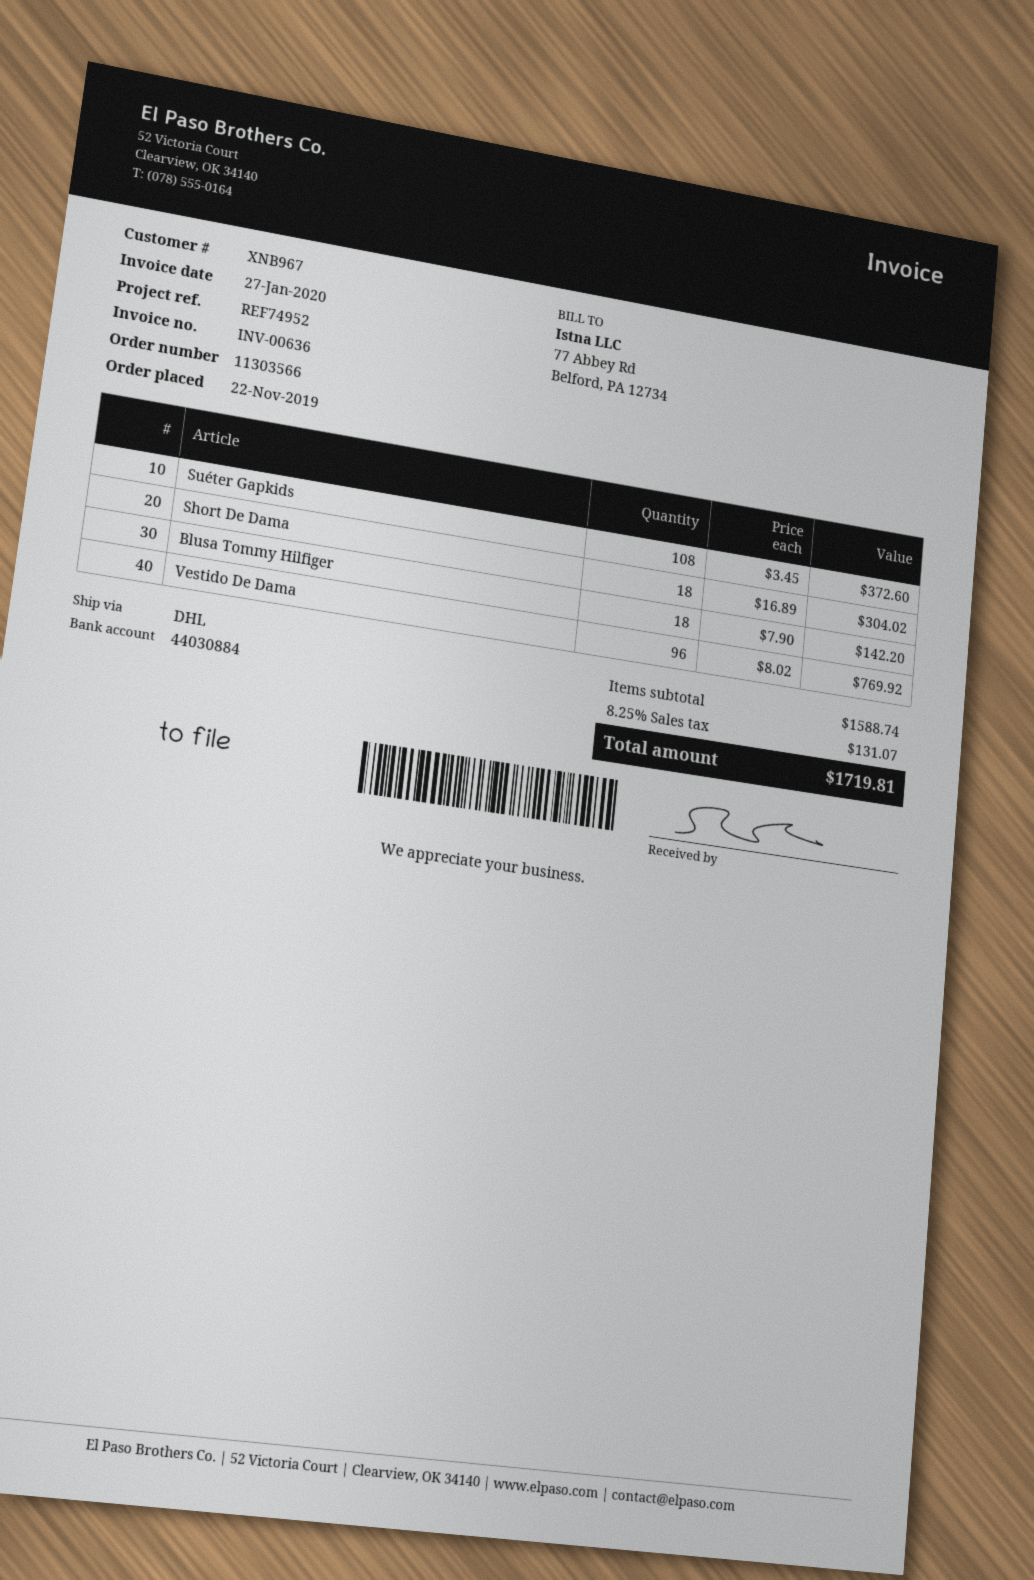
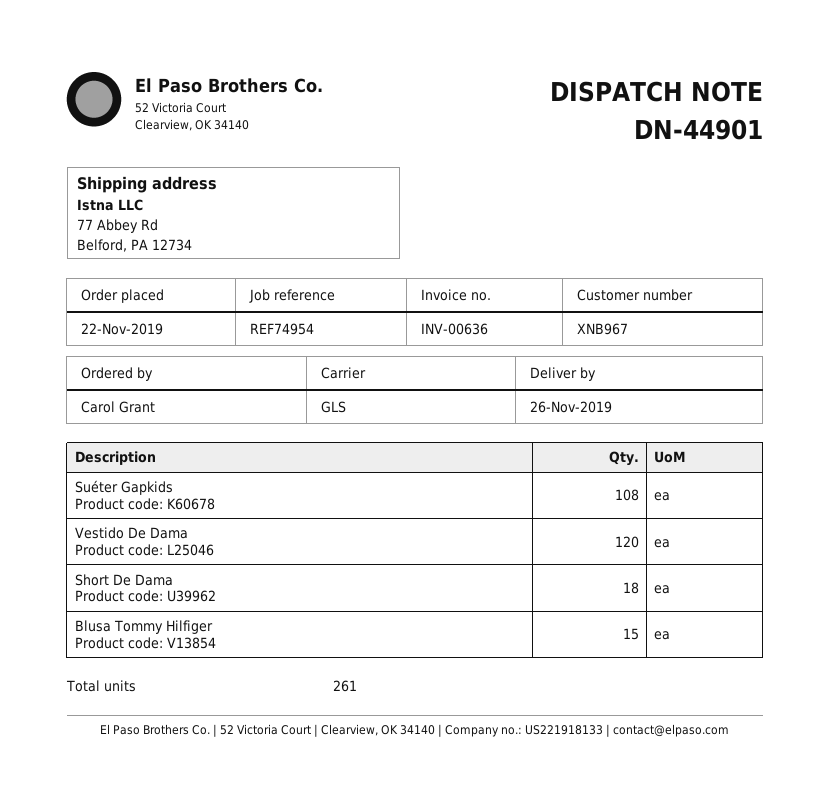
reference: REF74952 -> REF74954
shipping method: DHL -> GLS
Blusa Tommy Hilfiger: 18 -> 15
Vestido De Dama: 96 -> 120

